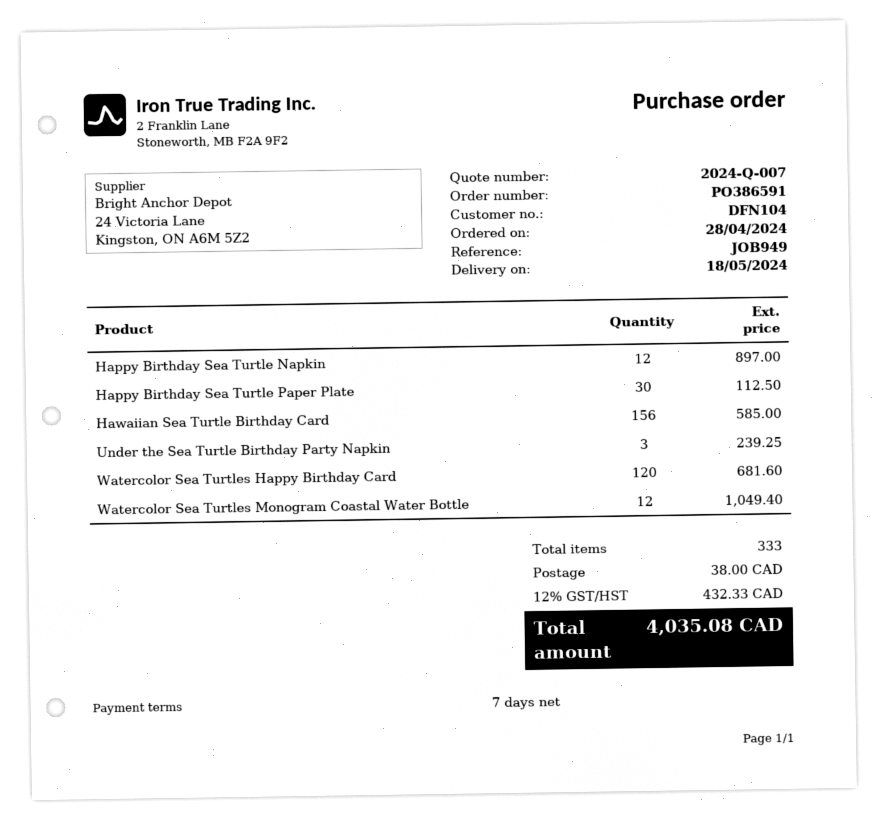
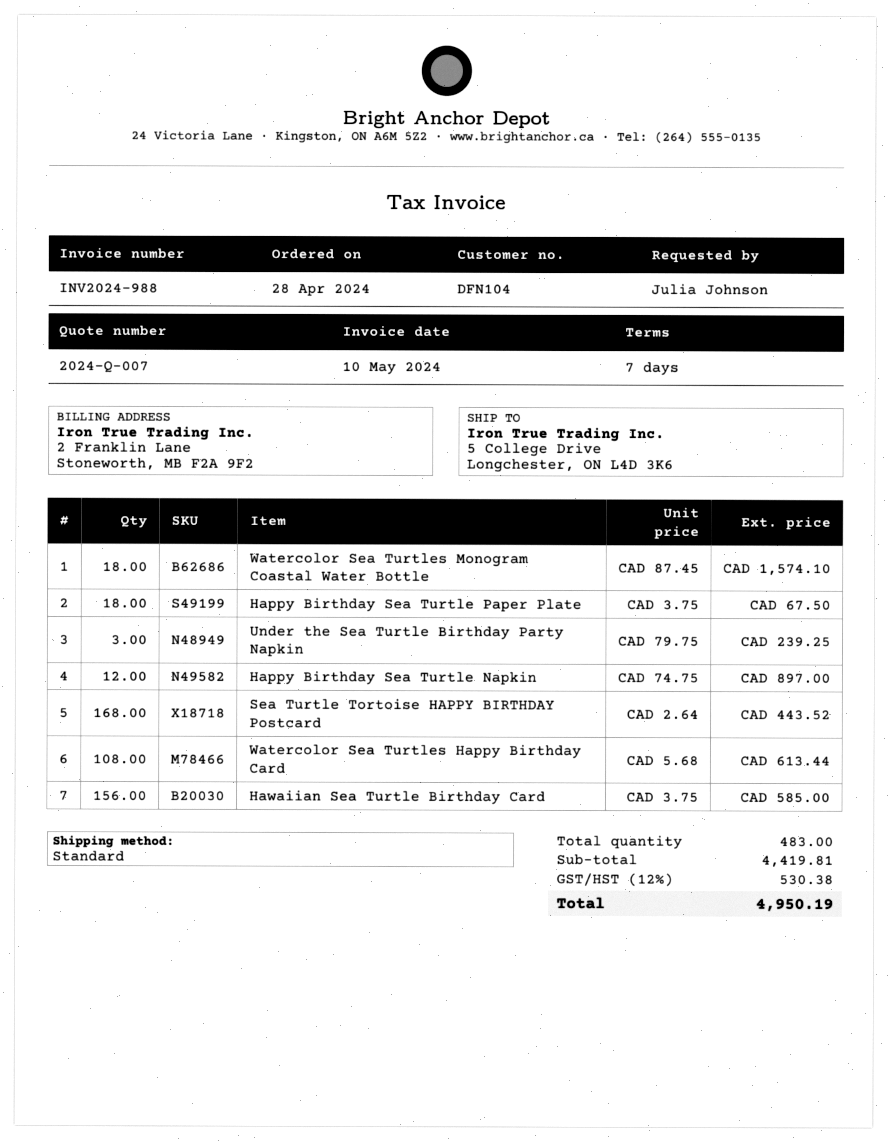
Happy Birthday Sea Turtle Paper Plate: 30 for 112.50 -> 18 for 67.50
Watercolor Sea Turtles Happy Birthday Card: 120 for 681.60 -> 108 for 613.44
Watercolor Sea Turtles Monogram Coastal Water Bottle: 12 for 1049.40 -> 18 for 1574.10
Sea Turtle Tortoise HAPPY BIRTHDAY Postcard: none -> 168 for 443.52
total quantity: 333 -> 483
shipping: 38.00 -> none
tax: 12% = 432.33 -> 12% = 530.38
total: 4035.08 -> 4950.19

